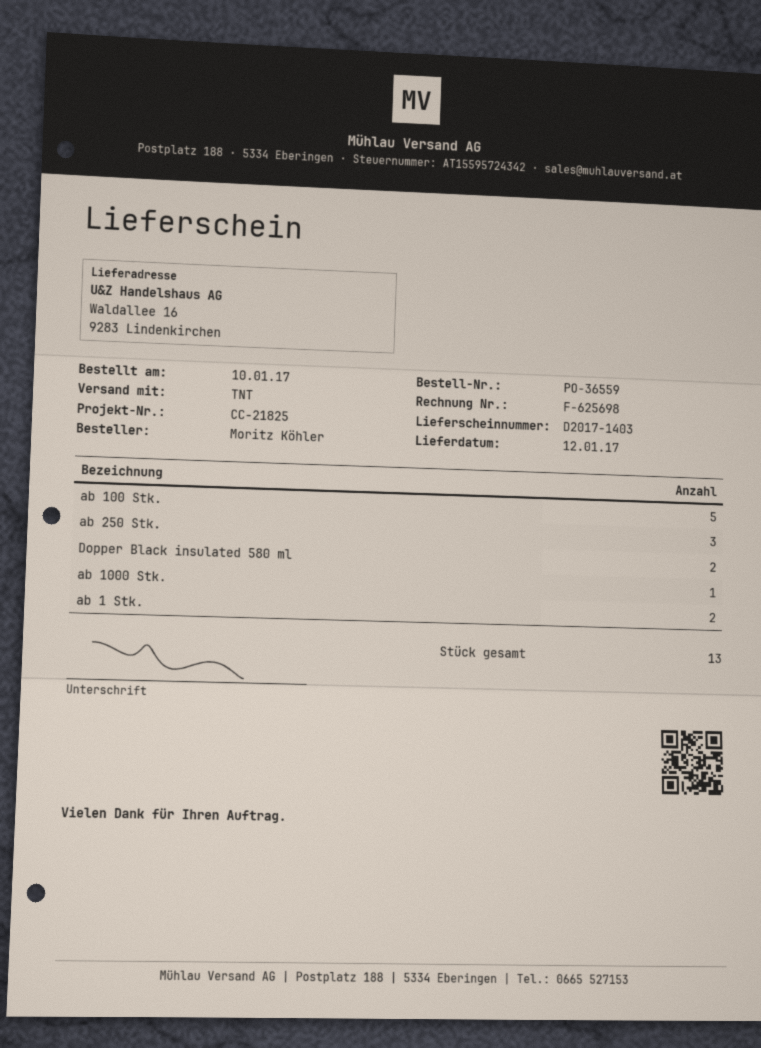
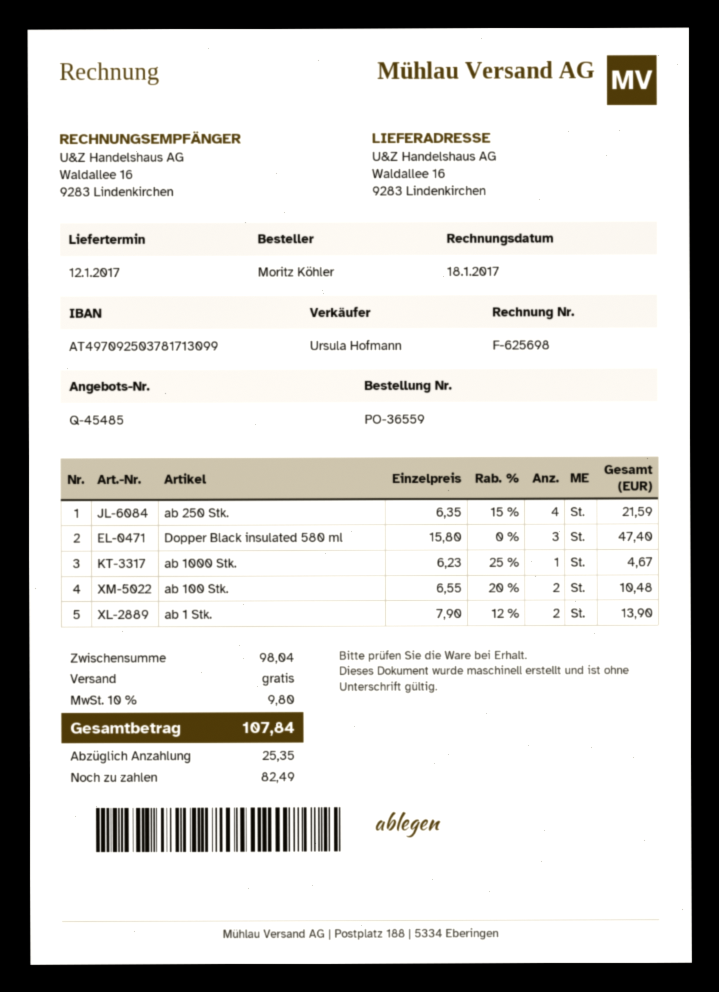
ab 100 Stk.: 5 -> 2
ab 250 Stk.: 3 -> 4
Dopper Black insulated 580 ml: 2 -> 3

